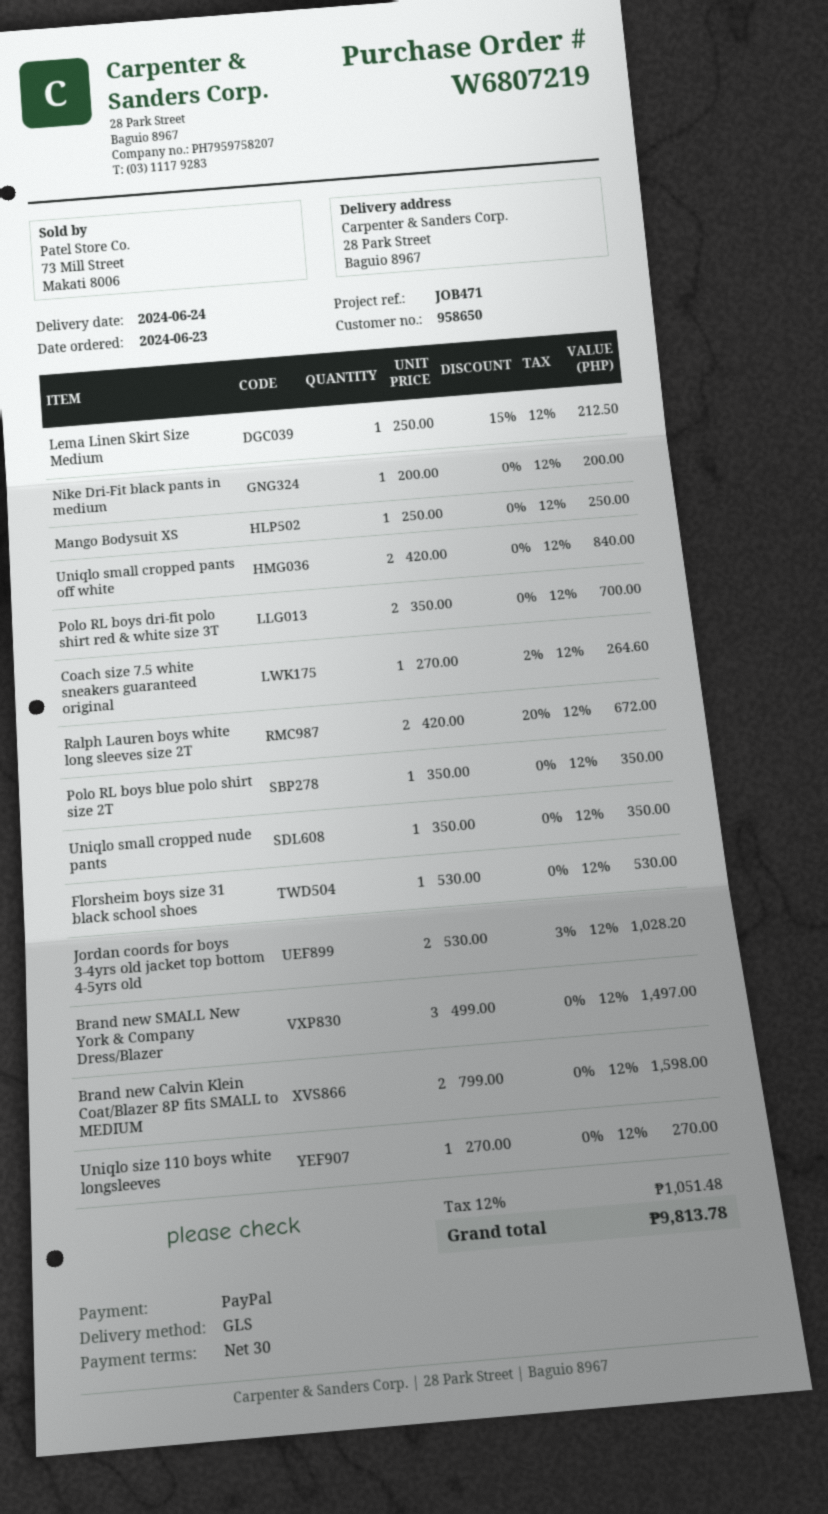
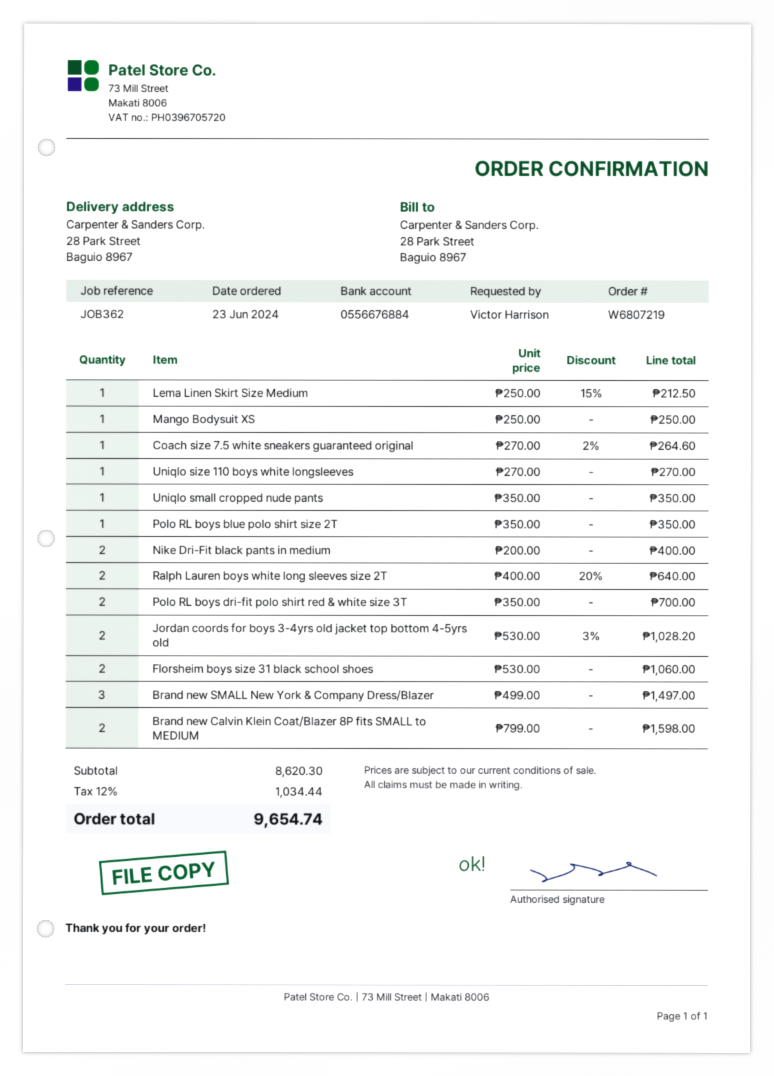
reference: JOB471 -> JOB362
Nike Dri-Fit black pants in medium: 1 x 200.00 = 200.00 -> 2 x 200.00 = 400.00
Uniqlo small cropped pants off white: 2 x 420.00 = 840.00 -> none
Ralph Lauren boys white long sleeves size 2T: 2 x 420.00 - 20% = 672.00 -> 2 x 400.00 - 20% = 640.00
Florsheim boys size 31 black school shoes: 1 x 530.00 = 530.00 -> 2 x 530.00 = 1060.00
tax: 12% = 1051.48 -> 12% = 1034.44
total: 9813.78 -> 9654.74

